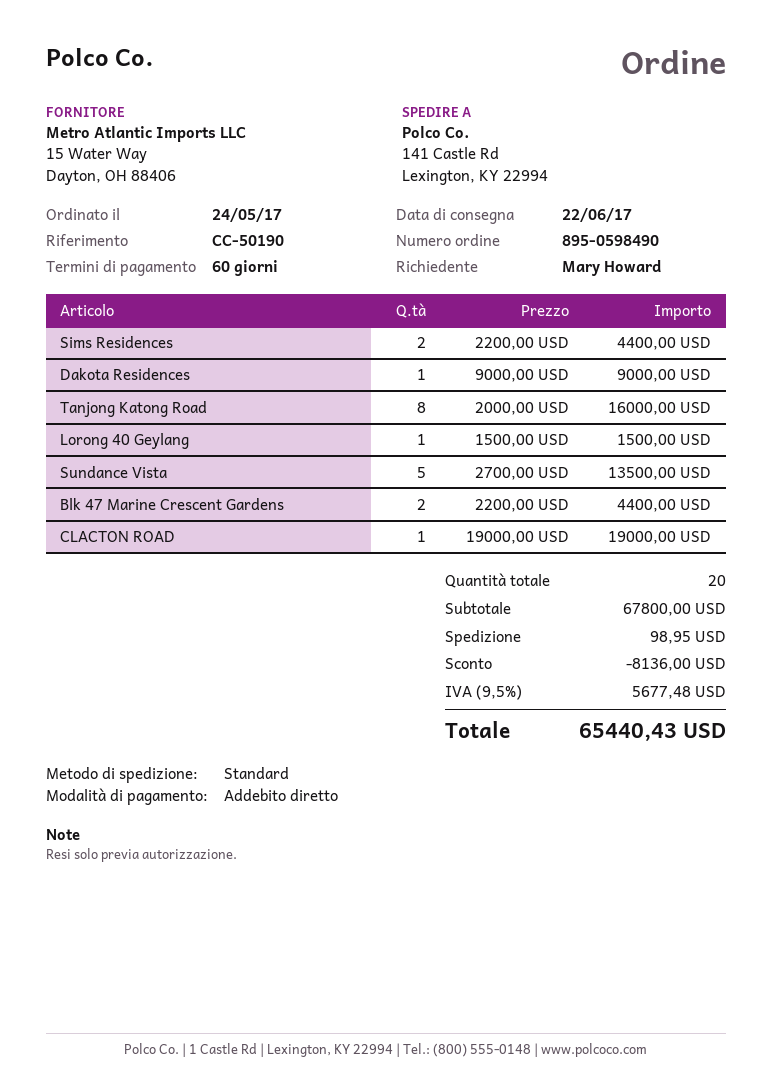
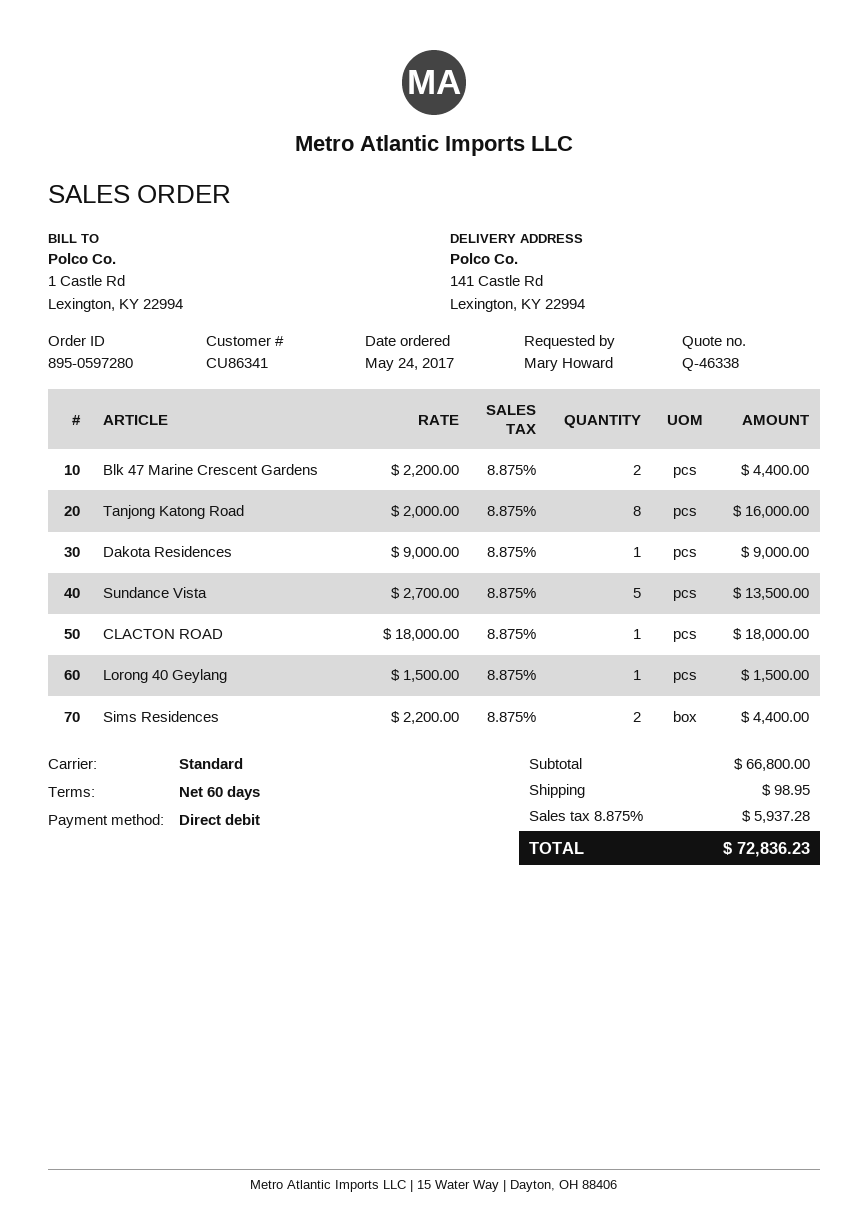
order number: 895-0598490 -> 895-0597280
CLACTON ROAD: 1 x 19000.00 = 19000.00 -> 1 x 18000.00 = 18000.00
subtotal: 67800.00 -> 66800.00
discount: 8136.00 -> none
tax: 9.5% = 5677.48 -> 8.875% = 5937.28
total: 65440.43 -> 72836.23

